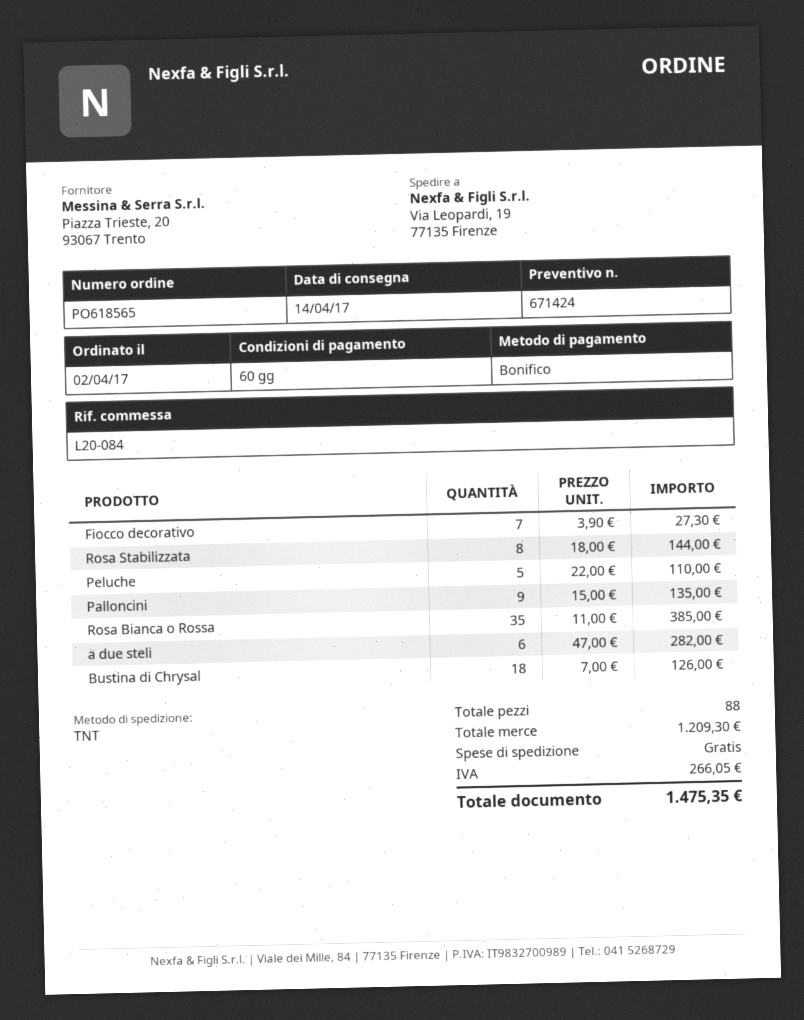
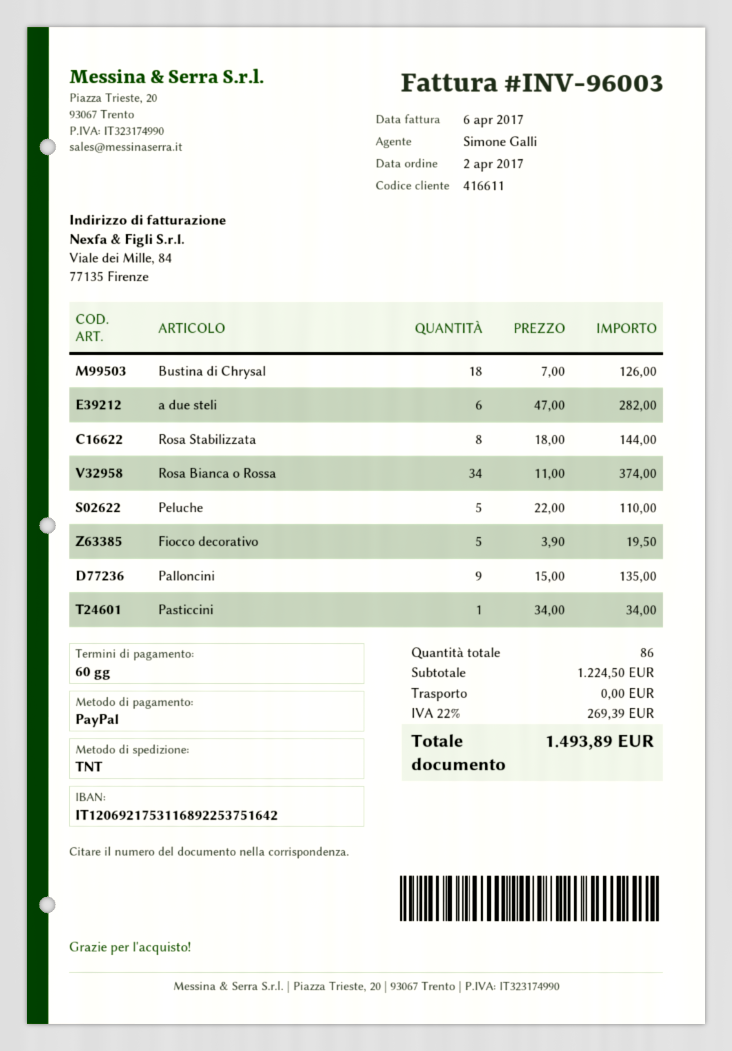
payment method: bank transfer -> PayPal
Fiocco decorativo: 7 x 3.90 = 27.30 -> 5 x 3.90 = 19.50
Rosa Bianca o Rossa: 35 x 11.00 = 385.00 -> 34 x 11.00 = 374.00
Pasticcini: none -> 1 x 34.00 = 34.00
total quantity: 88 -> 86
subtotal: 1209.30 -> 1224.50
tax: 266.05 -> 269.39
total: 1475.35 -> 1493.89

